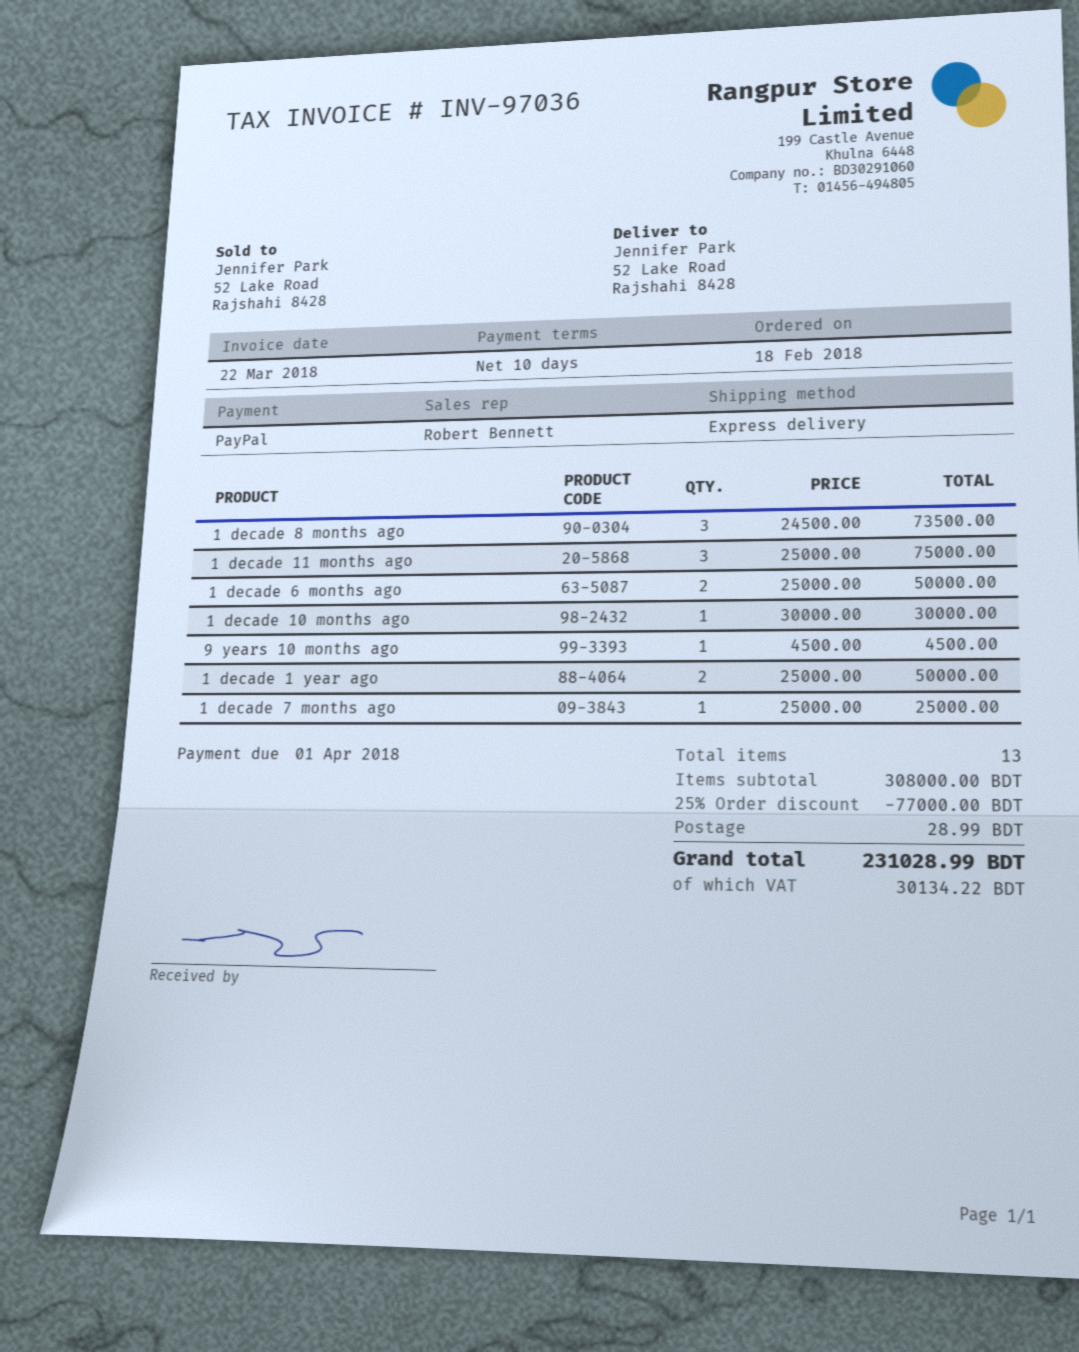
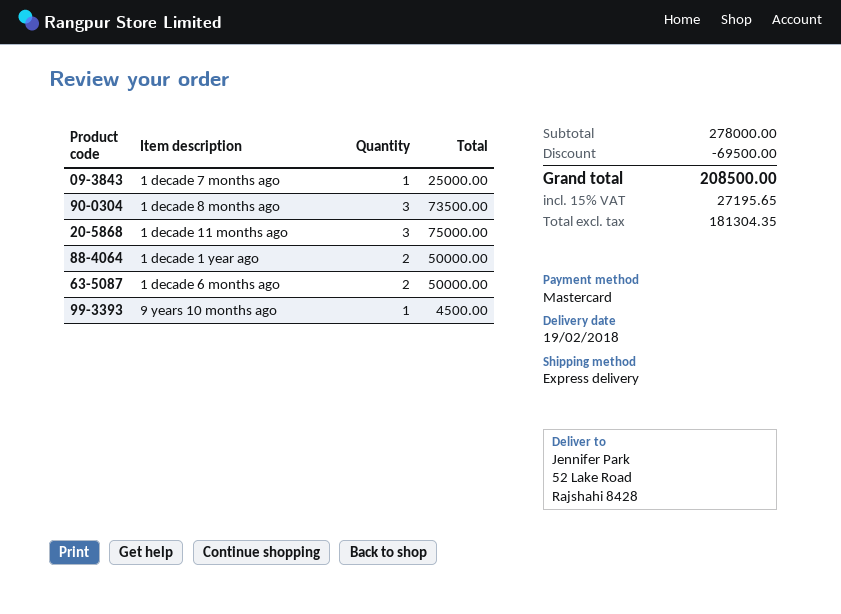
payment method: PayPal -> Mastercard
1 decade 10 months ago: 1 for 30000.00 -> none
subtotal: 308000.00 -> 278000.00
discount: 77000.00 -> 69500.00
shipping: 28.99 -> none
tax: 30134.22 -> 27195.65
total: 231028.99 -> 208500.00

